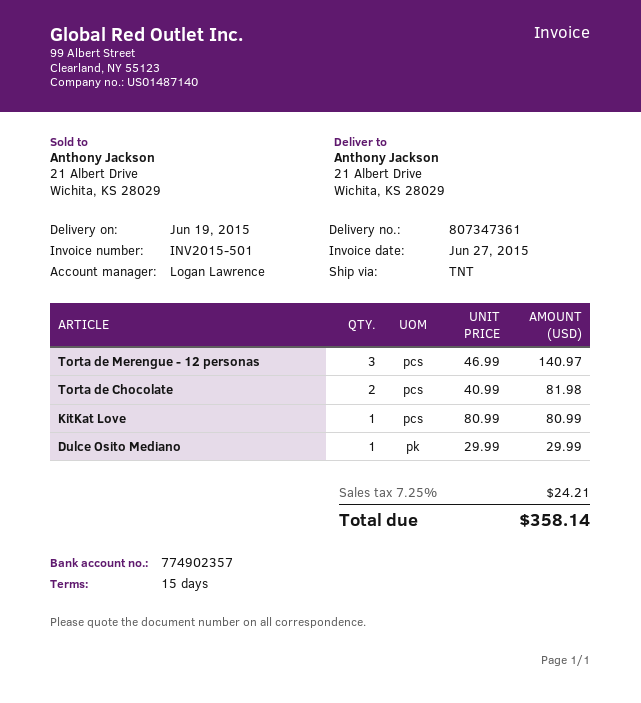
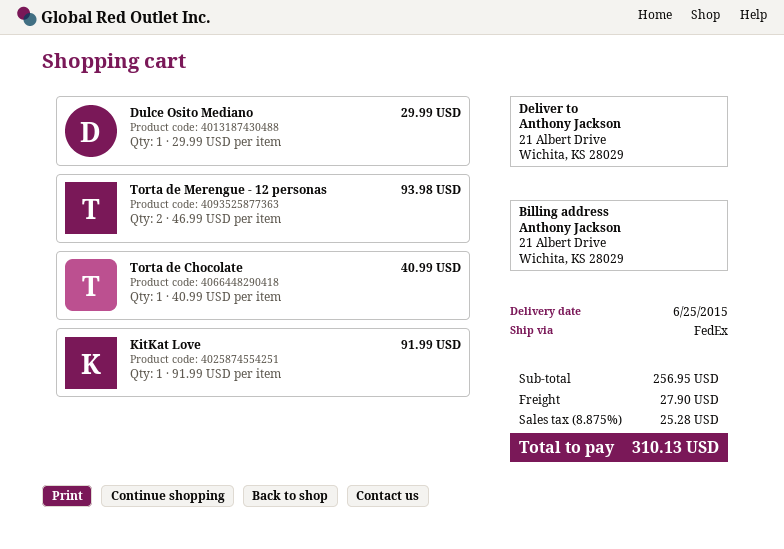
delivery date: 2015-06-19 -> 2015-06-25
shipping method: TNT -> FedEx
Torta de Merengue - 12 personas: 3 x 46.99 = 140.97 -> 2 x 46.99 = 93.98
Torta de Chocolate: 2 x 40.99 = 81.98 -> 1 x 40.99 = 40.99
KitKat Love: 1 x 80.99 = 80.99 -> 1 x 91.99 = 91.99
shipping: none -> 27.90
tax: 7.25% = 24.21 -> 8.875% = 25.28
total: 358.14 -> 310.13

